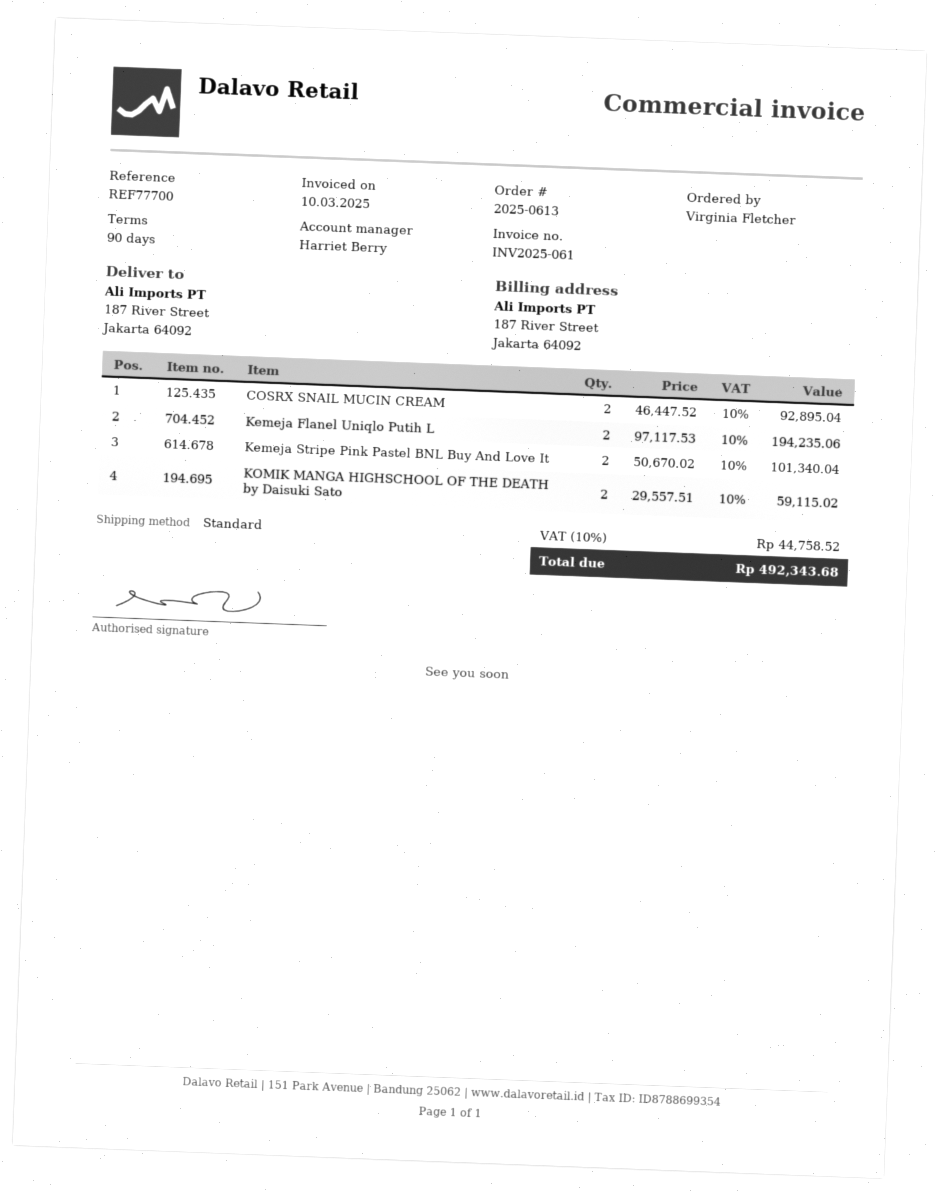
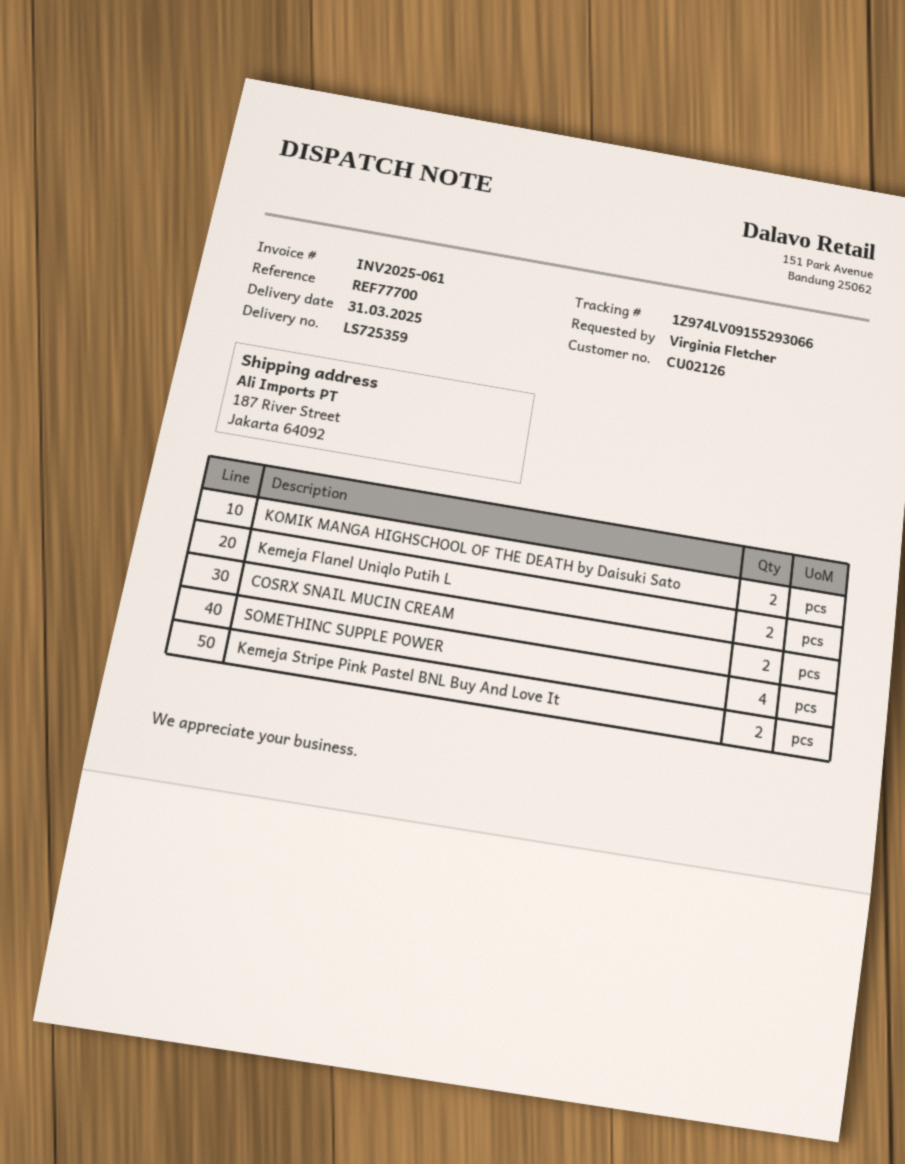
SOMETHINC SUPPLE POWER: none -> 4

